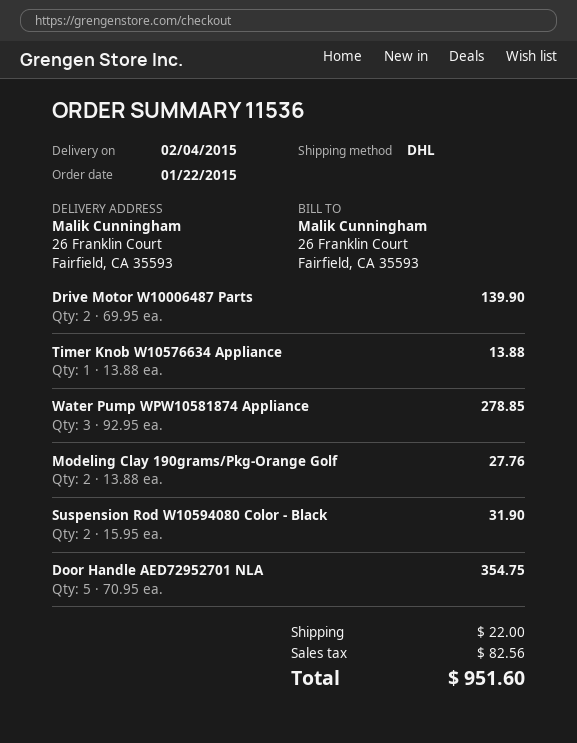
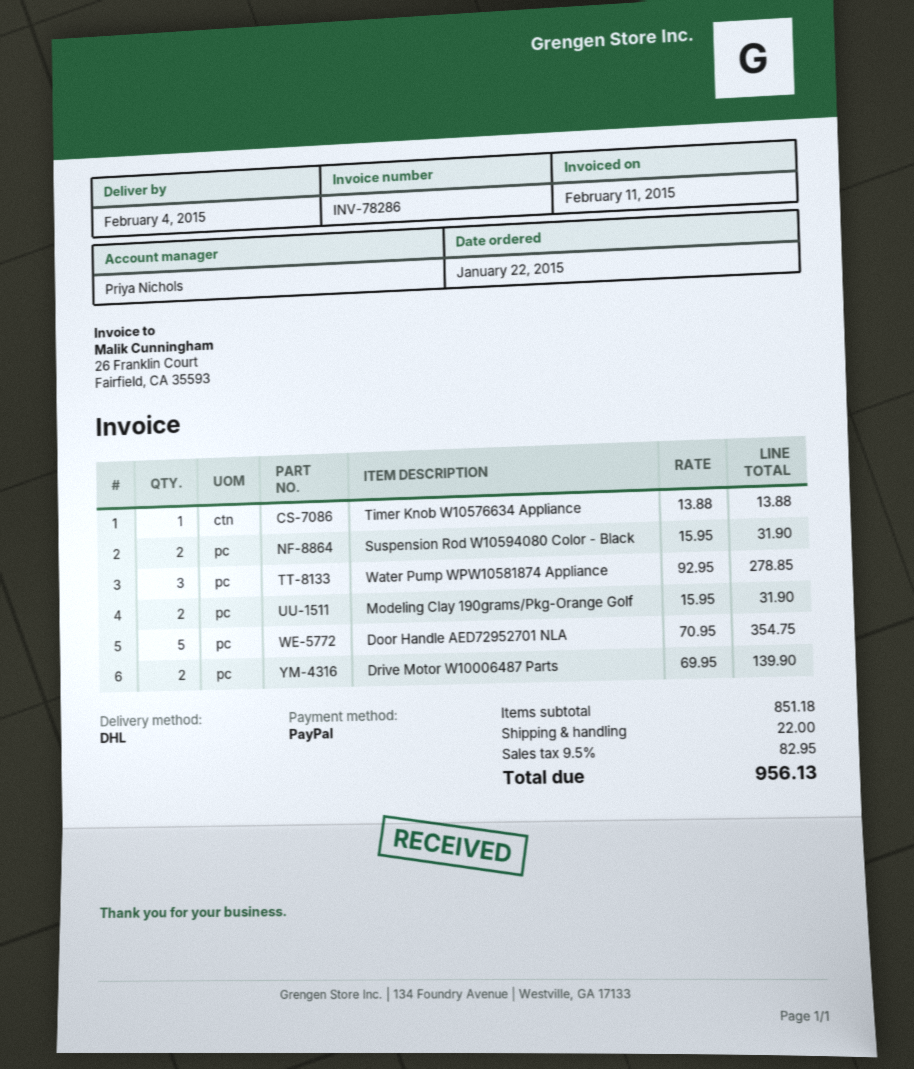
Modeling Clay 190grams/Pkg-Orange Golf: 2 x 13.88 = 27.76 -> 2 x 15.95 = 31.90
tax: 82.56 -> 82.95
total: 951.60 -> 956.13

